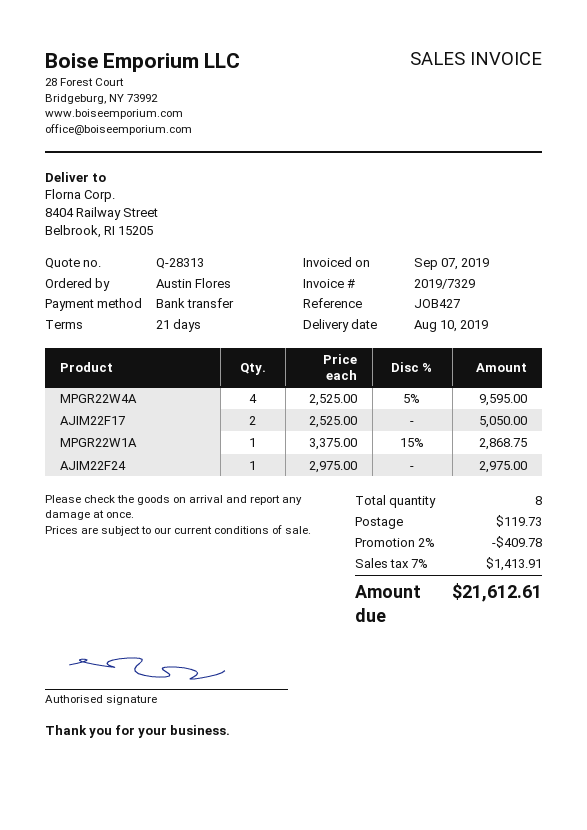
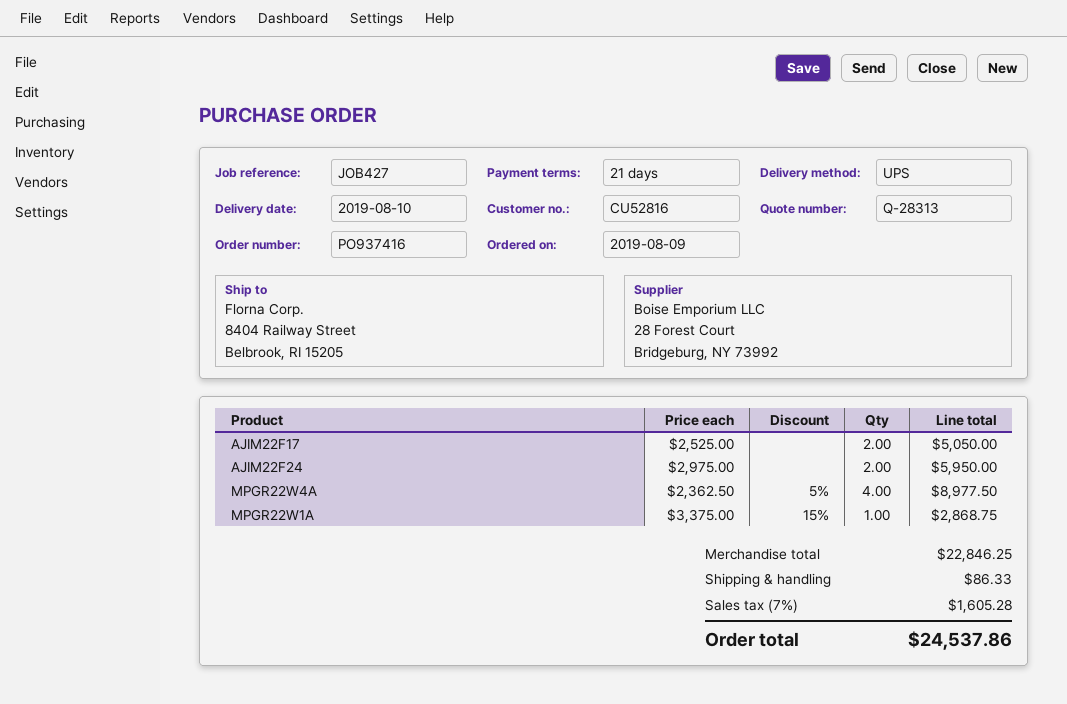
MPGR22W4A: 4 x 2525.00 - 5% = 9595.00 -> 4 x 2362.50 - 5% = 8977.50
AJIM22F24: 1 x 2975.00 = 2975.00 -> 2 x 2975.00 = 5950.00
discount: 2% = 409.78 -> none
shipping: 119.73 -> 86.33
tax: 7% = 1413.91 -> 7% = 1605.28
total: 21612.61 -> 24537.86

